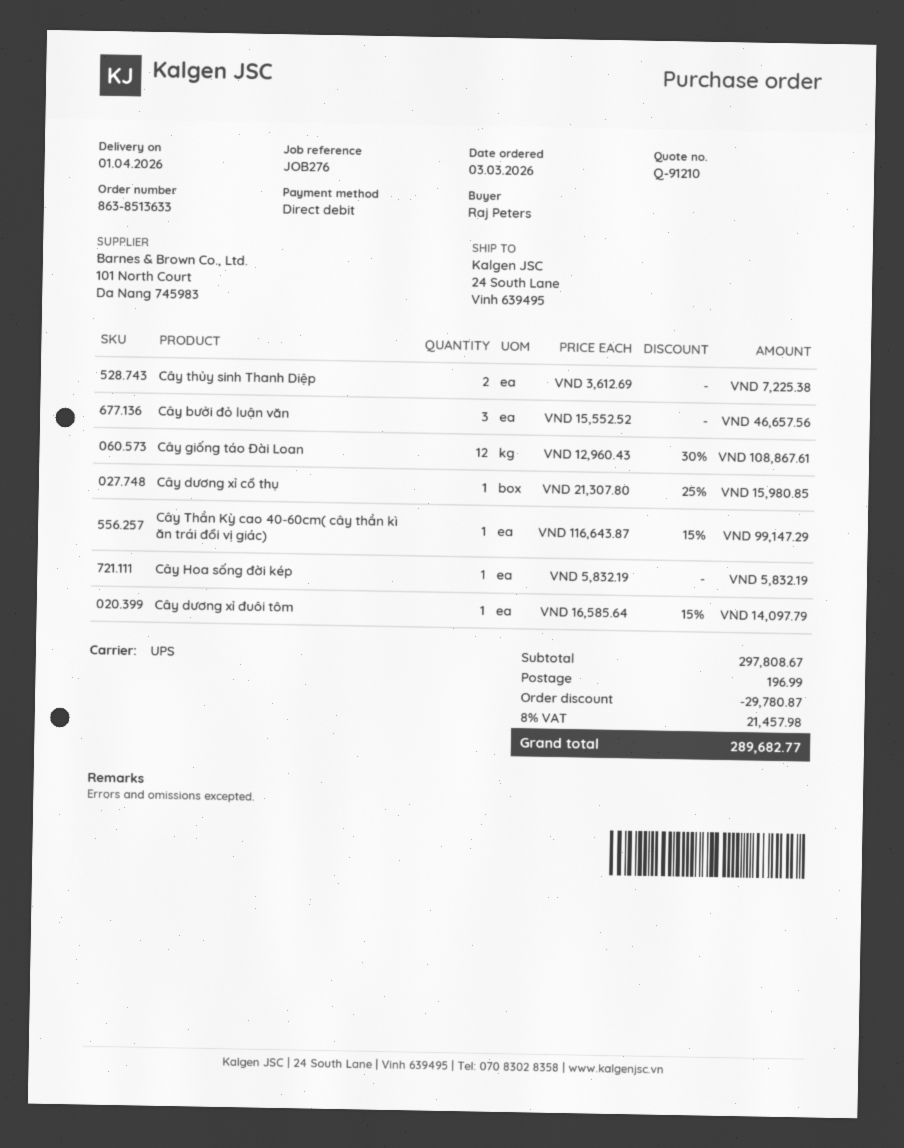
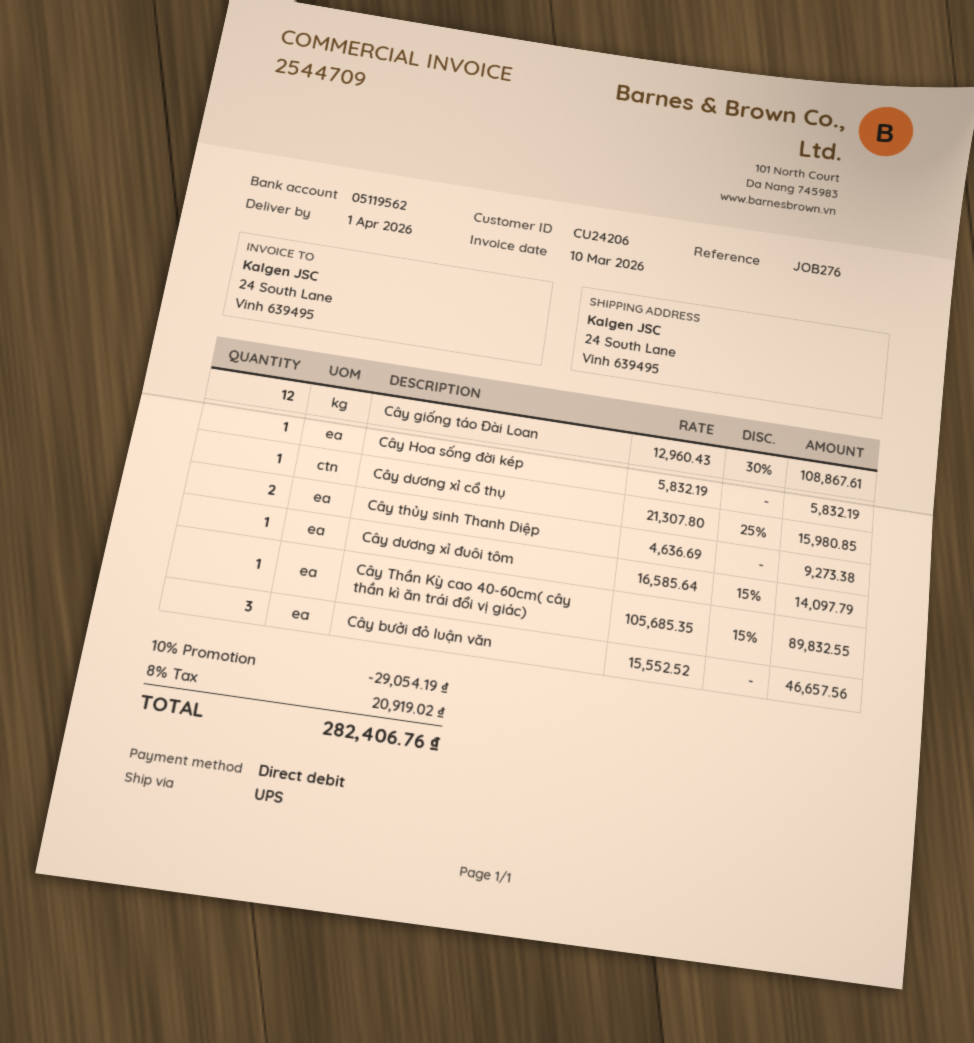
Cây thủy sinh Thanh Diệp: 2 x 3612.69 = 7225.38 -> 2 x 4636.69 = 9273.38
Cây Thần Kỳ cao 40-60cm( cây thần kì ăn trái đổi vị giác): 1 x 116643.87 - 15% = 99147.29 -> 1 x 105685.35 - 15% = 89832.55
discount: 29780.87 -> 29054.19
shipping: 196.99 -> none
tax: 8% = 21457.98 -> 8% = 20919.02
total: 289682.77 -> 282406.76

